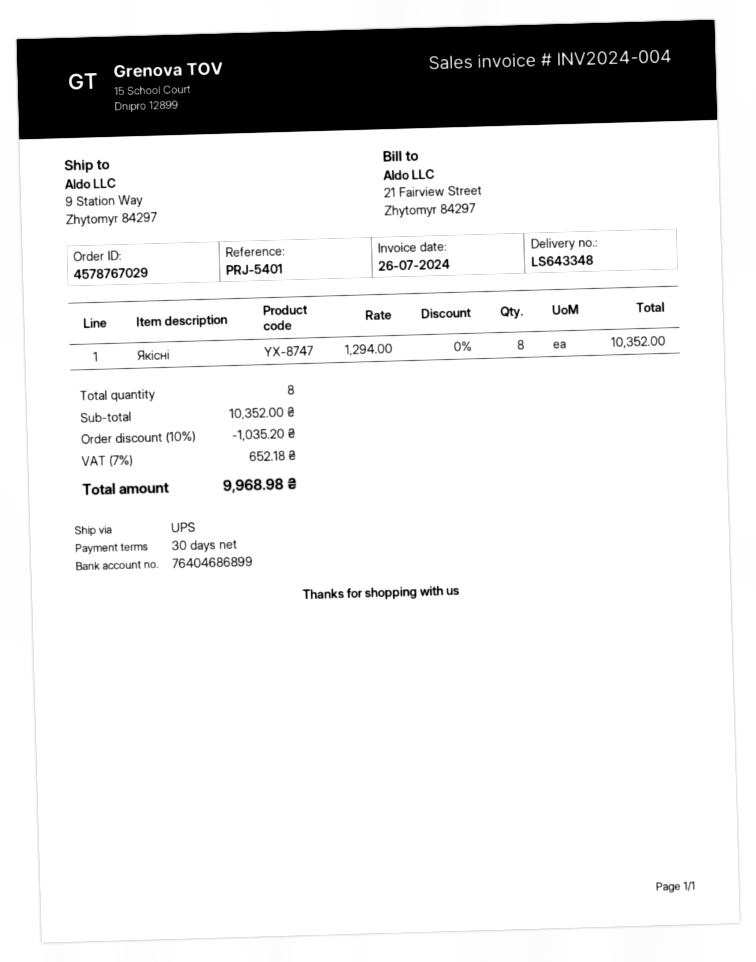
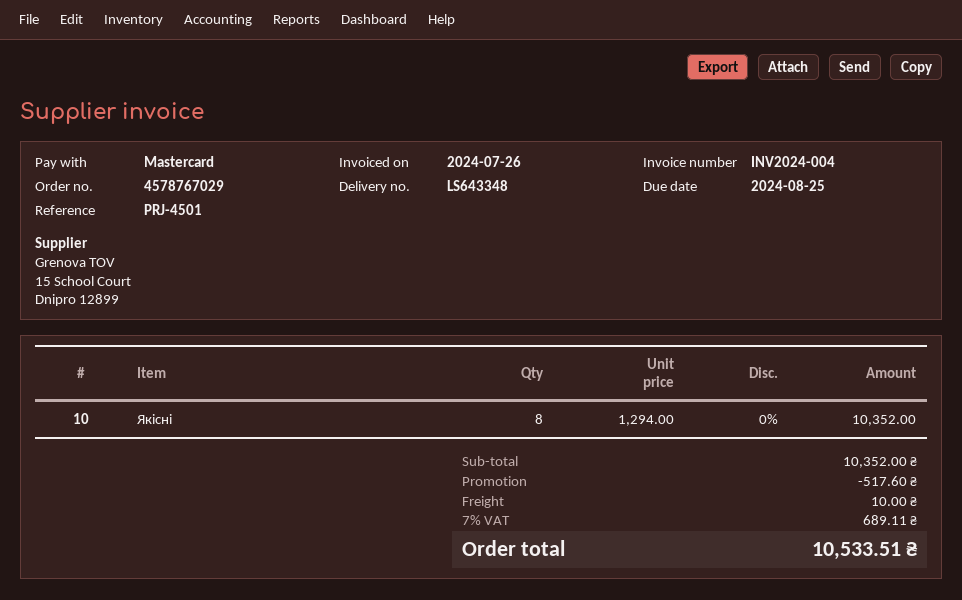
reference: PRJ-5401 -> PRJ-4501
discount: 1035.20 -> 517.60
shipping: none -> 10.00
tax: 7% = 652.18 -> 7% = 689.11
total: 9968.98 -> 10533.51

